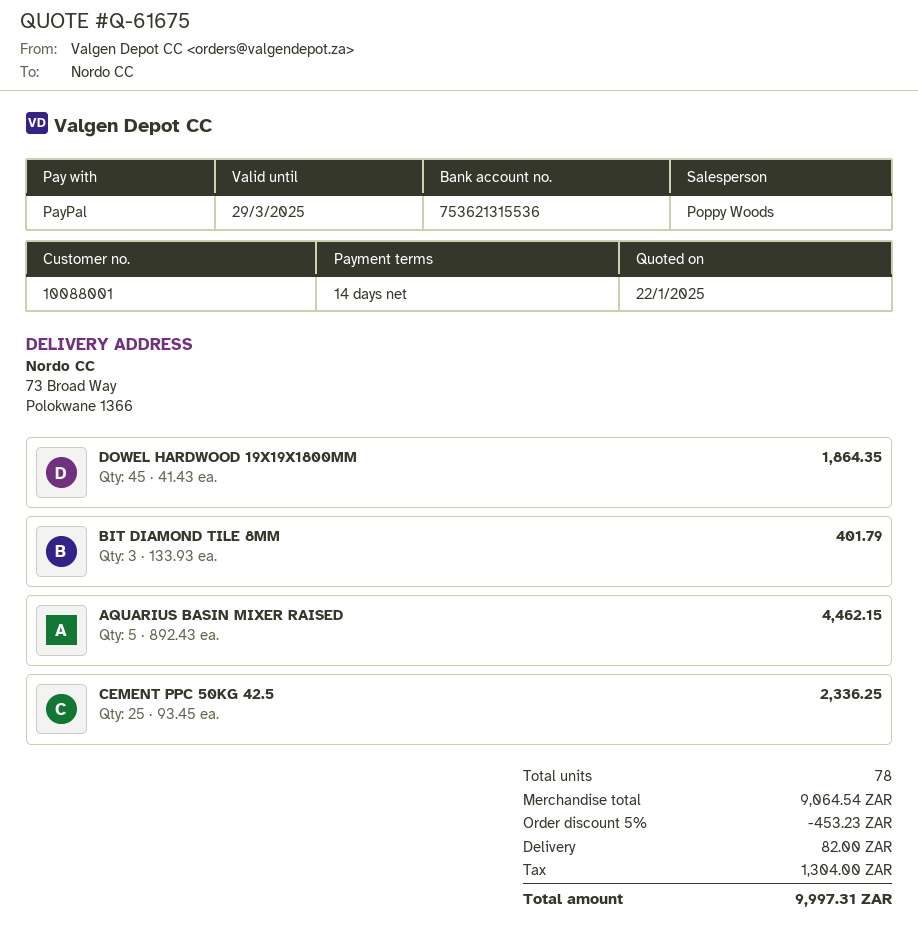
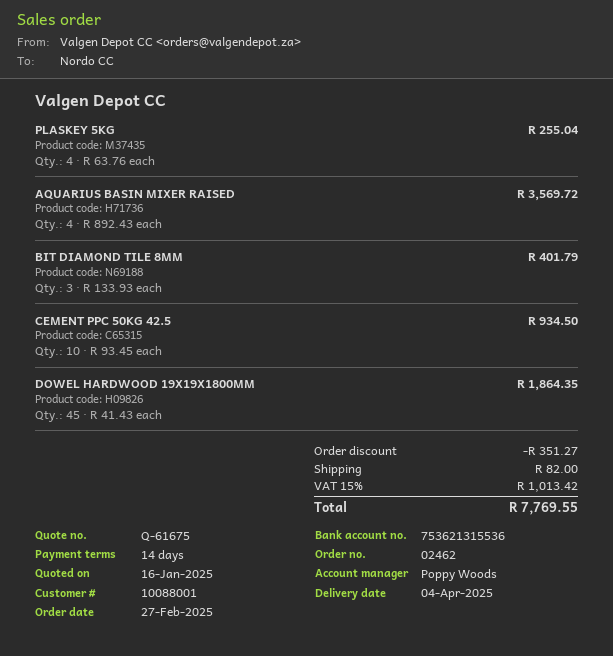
quote date: 2025-01-22 -> 2025-01-16
AQUARIUS BASIN MIXER RAISED: 5 x 892.43 = 4462.15 -> 4 x 892.43 = 3569.72
CEMENT PPC 50KG 42.5: 25 x 93.45 = 2336.25 -> 10 x 93.45 = 934.50
PLASKEY 5KG: none -> 4 x 63.76 = 255.04
discount: 453.23 -> 351.27
tax: 1304.00 -> 1013.42
total: 9997.31 -> 7769.55

